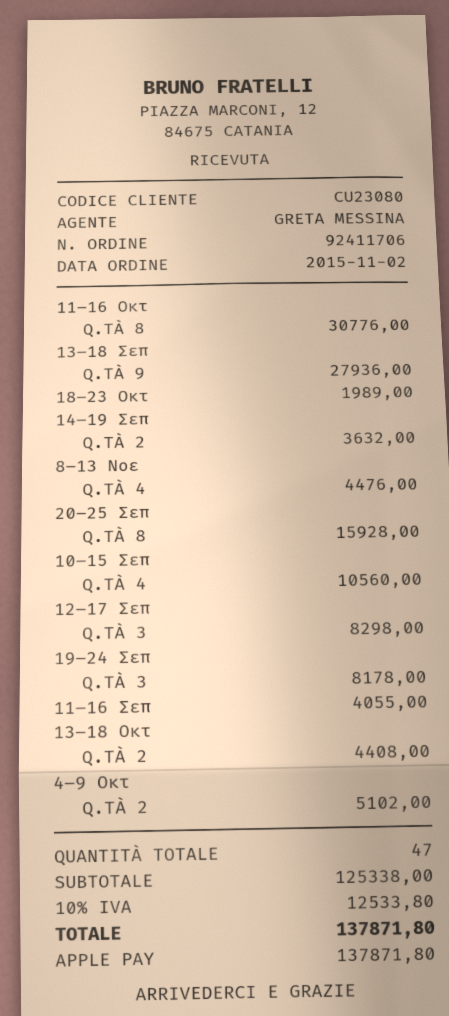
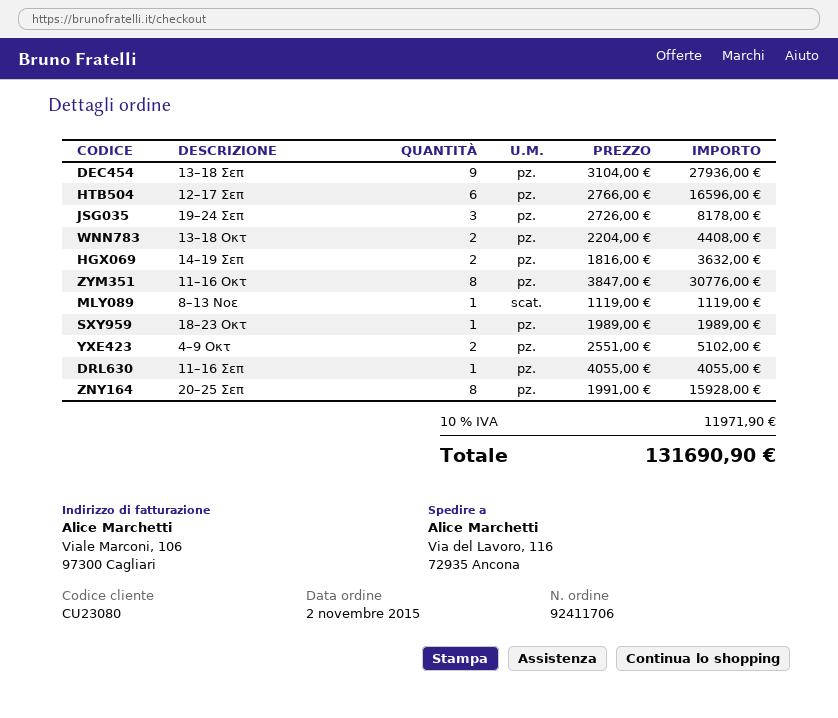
8–13 Νοε: 4 for 4476.00 -> 1 for 1119.00
10–15 Σεπ: 4 for 10560.00 -> none
12–17 Σεπ: 3 for 8298.00 -> 6 for 16596.00
tax: 10% = 12533.80 -> 10% = 11971.90
total: 137871.80 -> 131690.90

